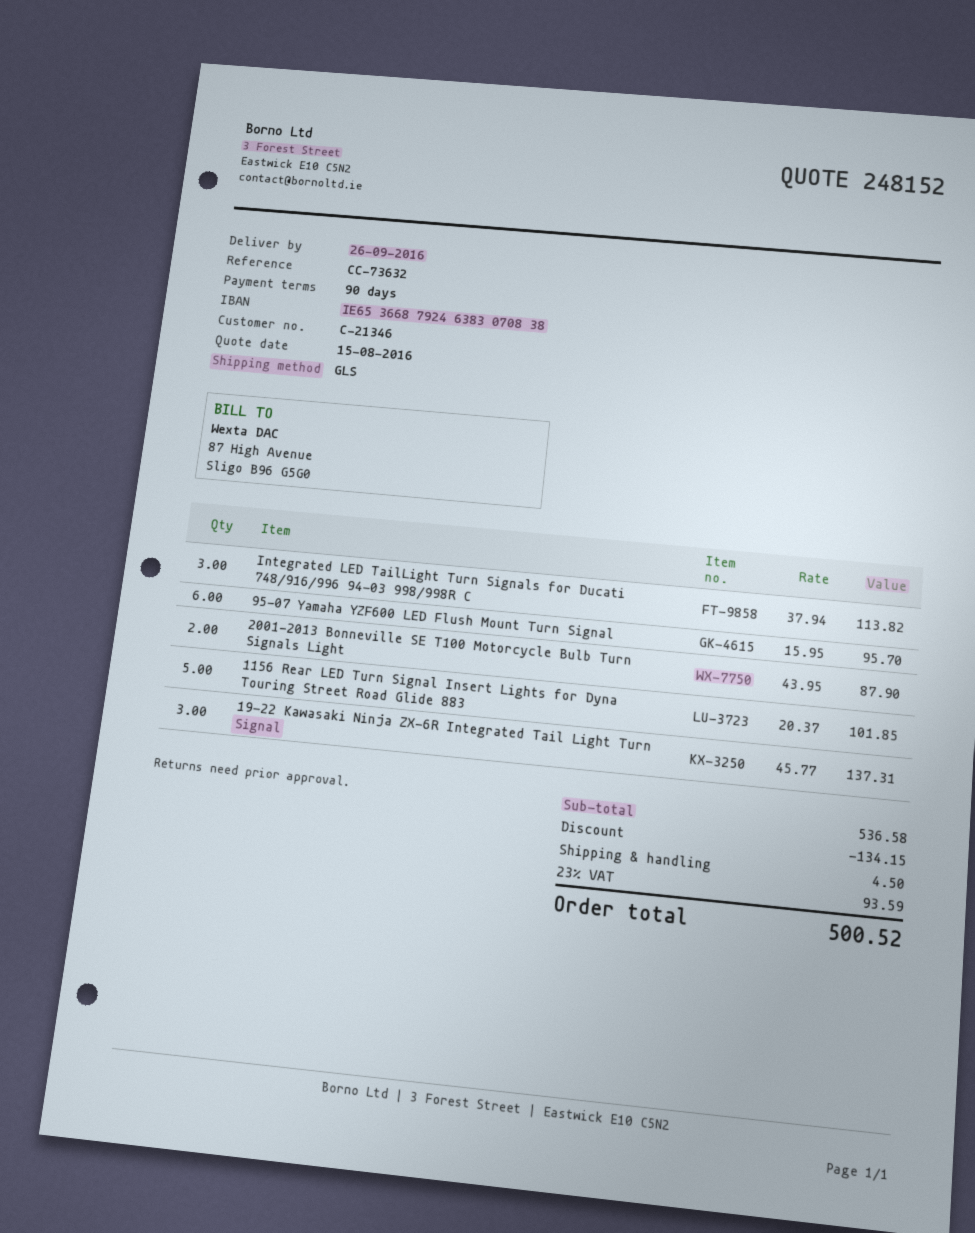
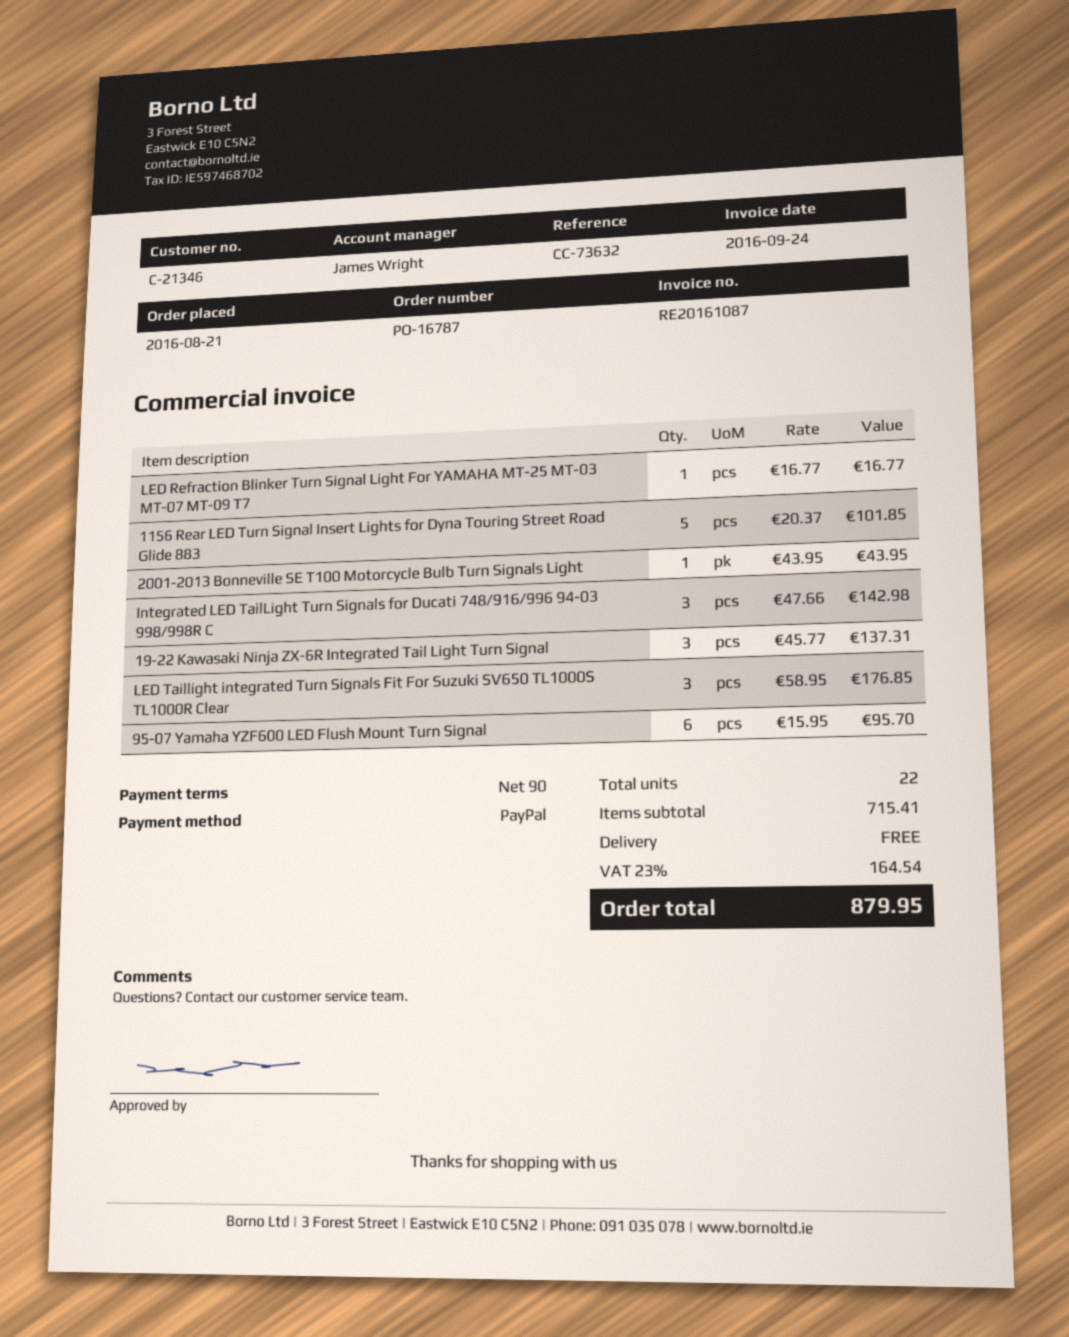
Integrated LED TailLight Turn Signals for Ducati 748/916/996 94-03 998/998R C: 3 x 37.94 = 113.82 -> 3 x 47.66 = 142.98
2001-2013 Bonneville SE T100 Motorcycle Bulb Turn Signals Light: 2 x 43.95 = 87.90 -> 1 x 43.95 = 43.95
LED Refraction Blinker Turn Signal Light For YAMAHA MT-25 MT-03 MT-07 MT-09 T7: none -> 1 x 16.77 = 16.77
LED Taillight integrated Turn Signals Fit For Suzuki SV650 TL1000S TL1000R Clear: none -> 3 x 58.95 = 176.85
subtotal: 536.58 -> 715.41
discount: 134.15 -> none
shipping: 4.50 -> 0.00
tax: 23% = 93.59 -> 23% = 164.54
total: 500.52 -> 879.95

